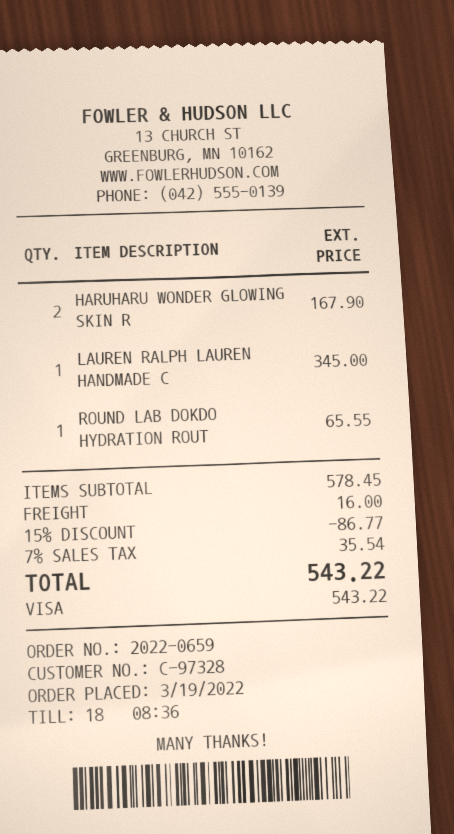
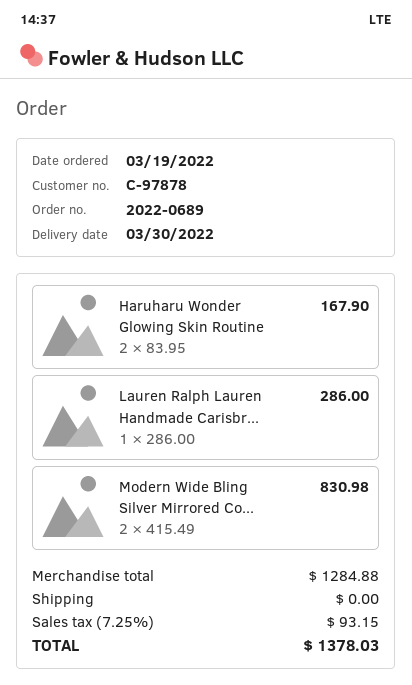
order number: 2022-0659 -> 2022-0689
customer number: C-97328 -> C-97878
LAUREN RALPH LAUREN HANDMADE C: 1 for 345.00 -> 1 for 286.00
ROUND LAB DOKDO HYDRATION ROUT: 1 for 65.55 -> none
Modern Wide Bling Silver Mirrored Co...: none -> 2 for 830.98
subtotal: 578.45 -> 1284.88
discount: 15% = 86.77 -> none
shipping: 16.00 -> 0.00
tax: 7% = 35.54 -> 7.25% = 93.15
total: 543.22 -> 1378.03

